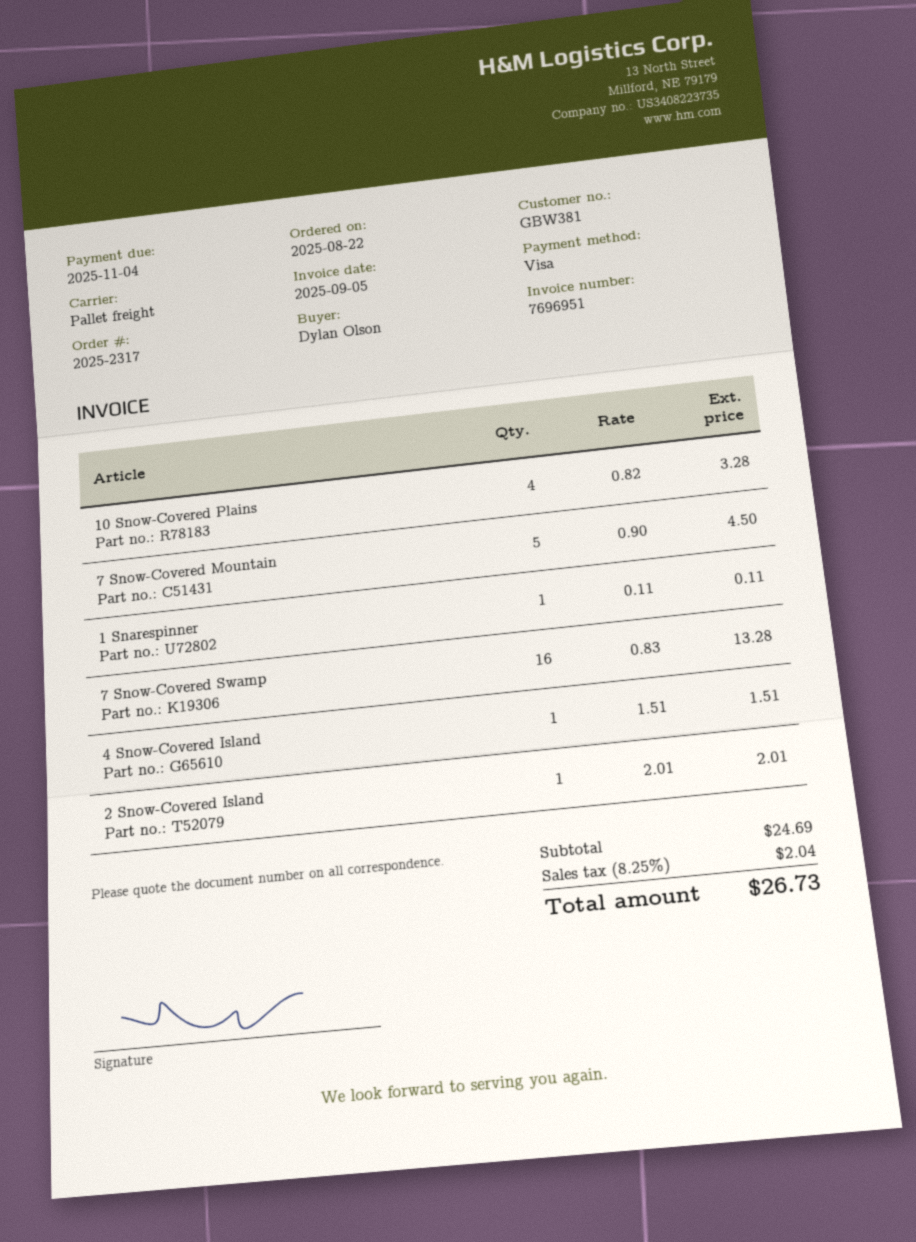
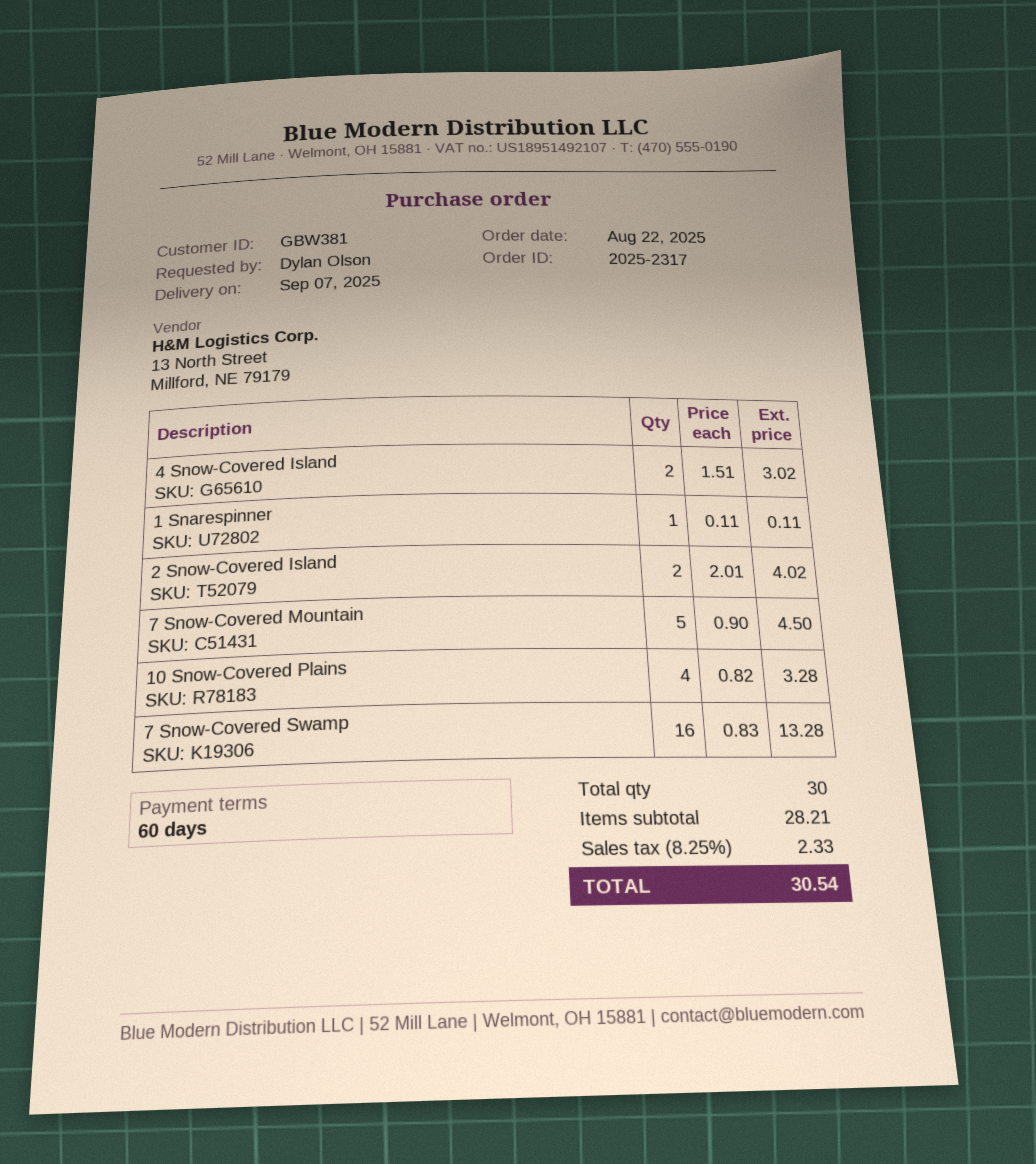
4 Snow-Covered Island: 1 x 1.51 = 1.51 -> 2 x 1.51 = 3.02
2 Snow-Covered Island: 1 x 2.01 = 2.01 -> 2 x 2.01 = 4.02
subtotal: 24.69 -> 28.21
tax: 8.25% = 2.04 -> 8.25% = 2.33
total: 26.73 -> 30.54

